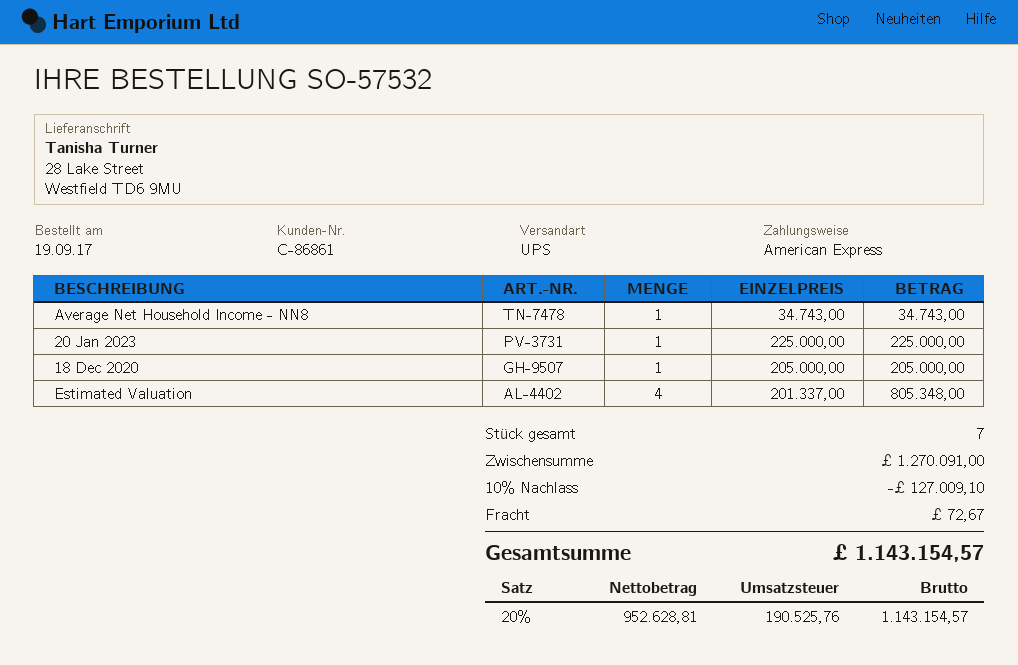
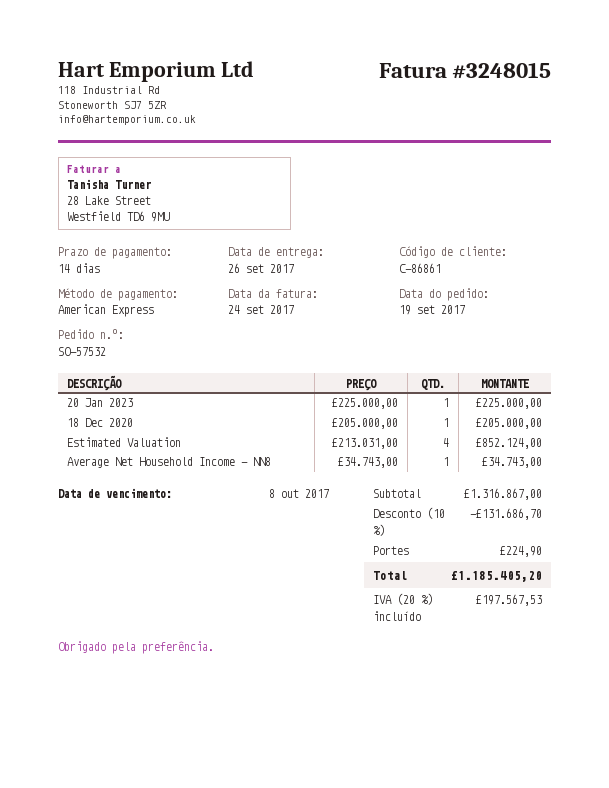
Estimated Valuation: 4 x 201337.00 = 805348.00 -> 4 x 213031.00 = 852124.00
subtotal: 1270091.00 -> 1316867.00
discount: 10% = 127009.10 -> 10% = 131686.70
shipping: 72.67 -> 224.90
tax: 20% = 190525.76 -> 20% = 197567.53
total: 1143154.57 -> 1185405.20

